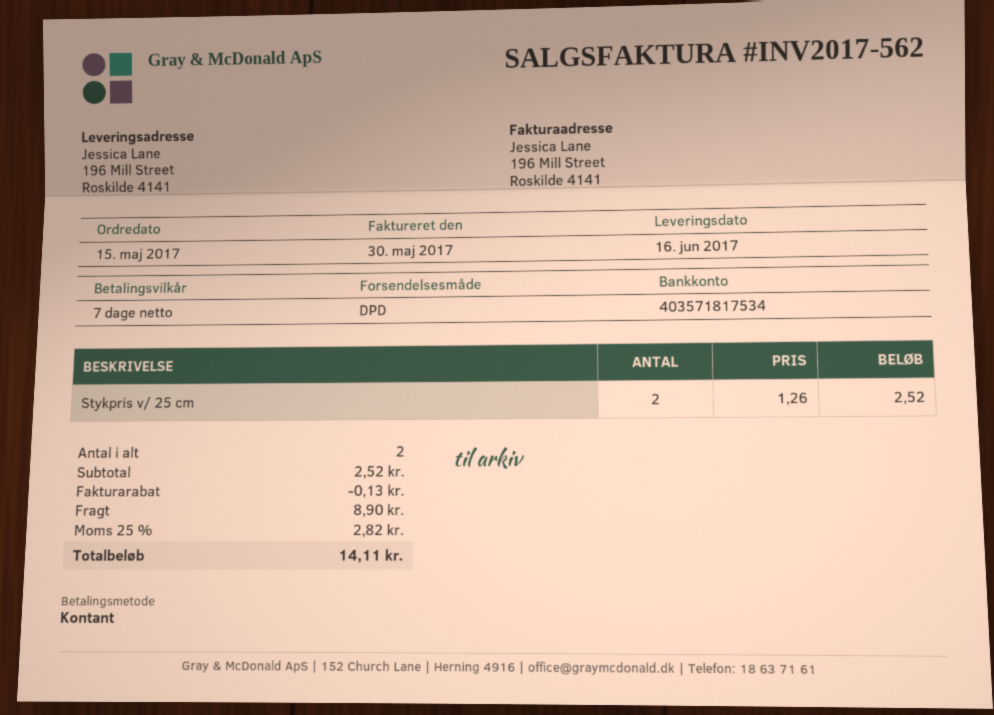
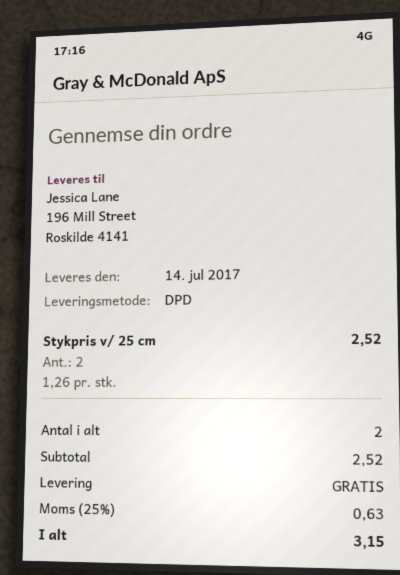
delivery date: 2017-06-16 -> 2017-07-14
discount: 0.13 -> none
shipping: 8.90 -> 0.00
tax: 25% = 2.82 -> 25% = 0.63
total: 14.11 -> 3.15

